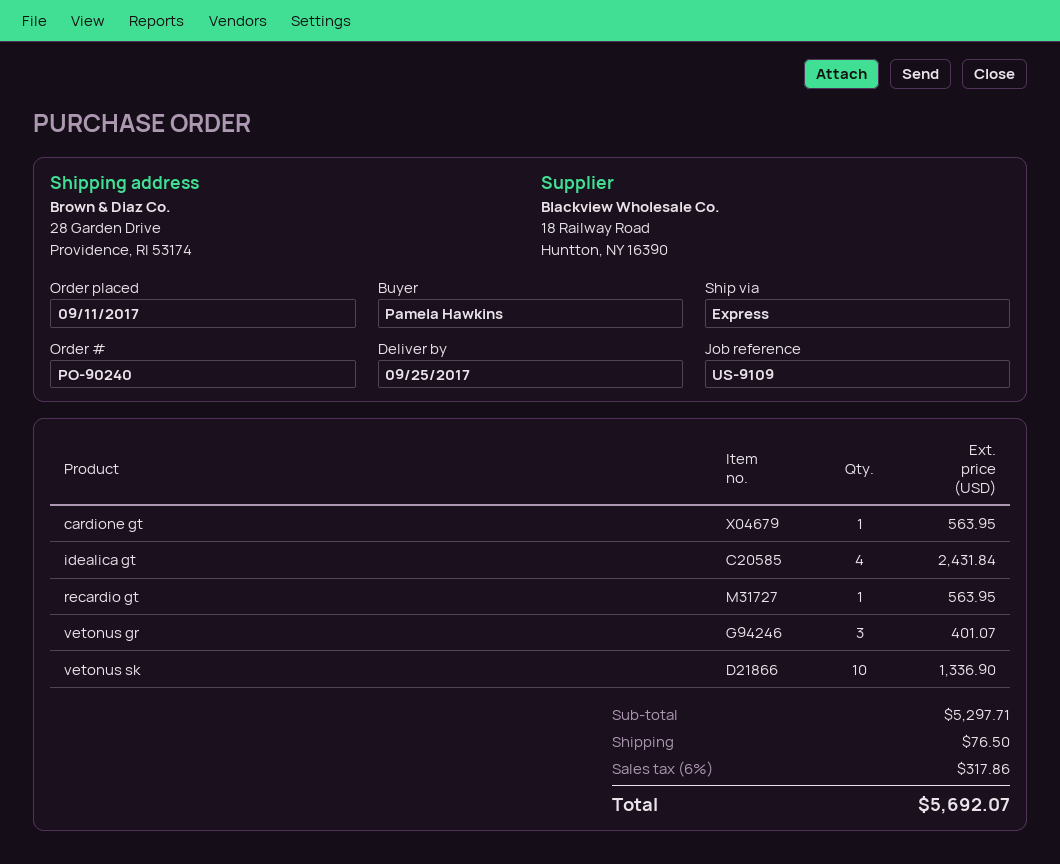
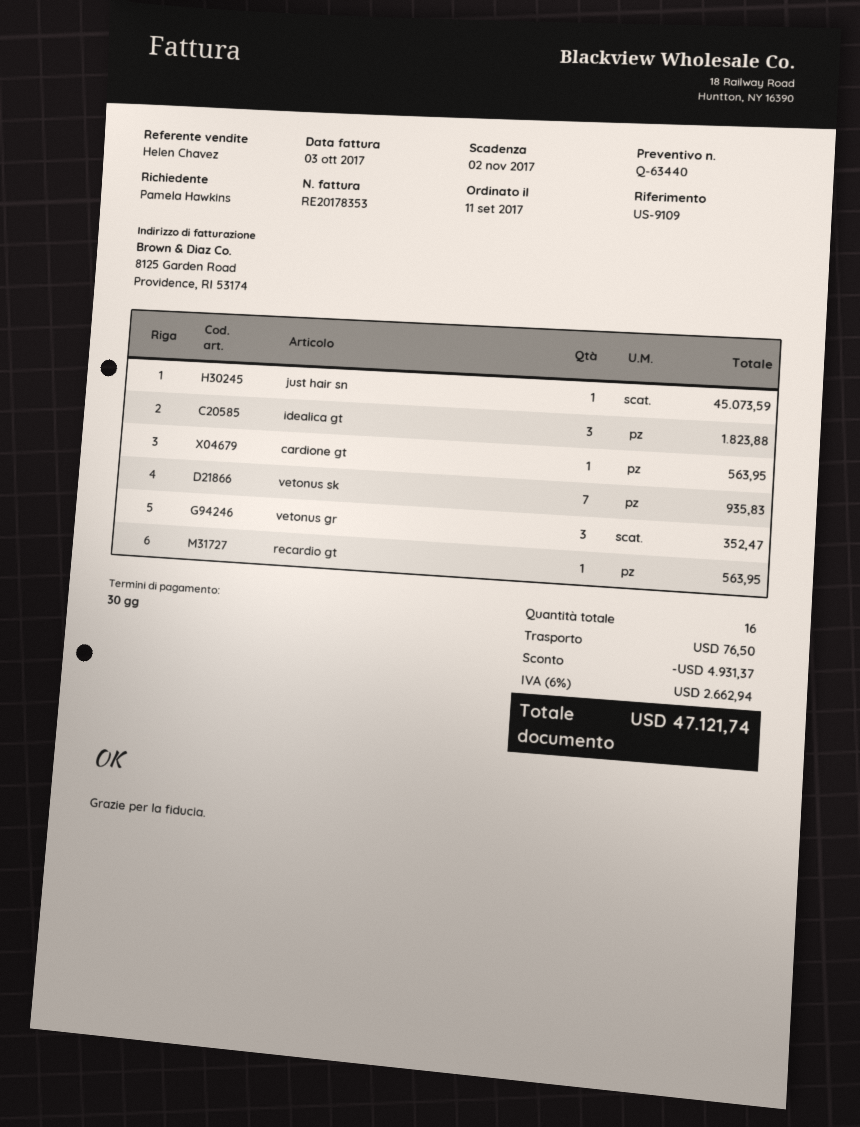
idealica gt: 4 for 2431.84 -> 3 for 1823.88
vetonus gr: 3 for 401.07 -> 3 for 352.47
vetonus sk: 10 for 1336.90 -> 7 for 935.83
just hair sn: none -> 1 for 45073.59
discount: none -> 4931.37
tax: 6% = 317.86 -> 6% = 2662.94
total: 5692.07 -> 47121.74

